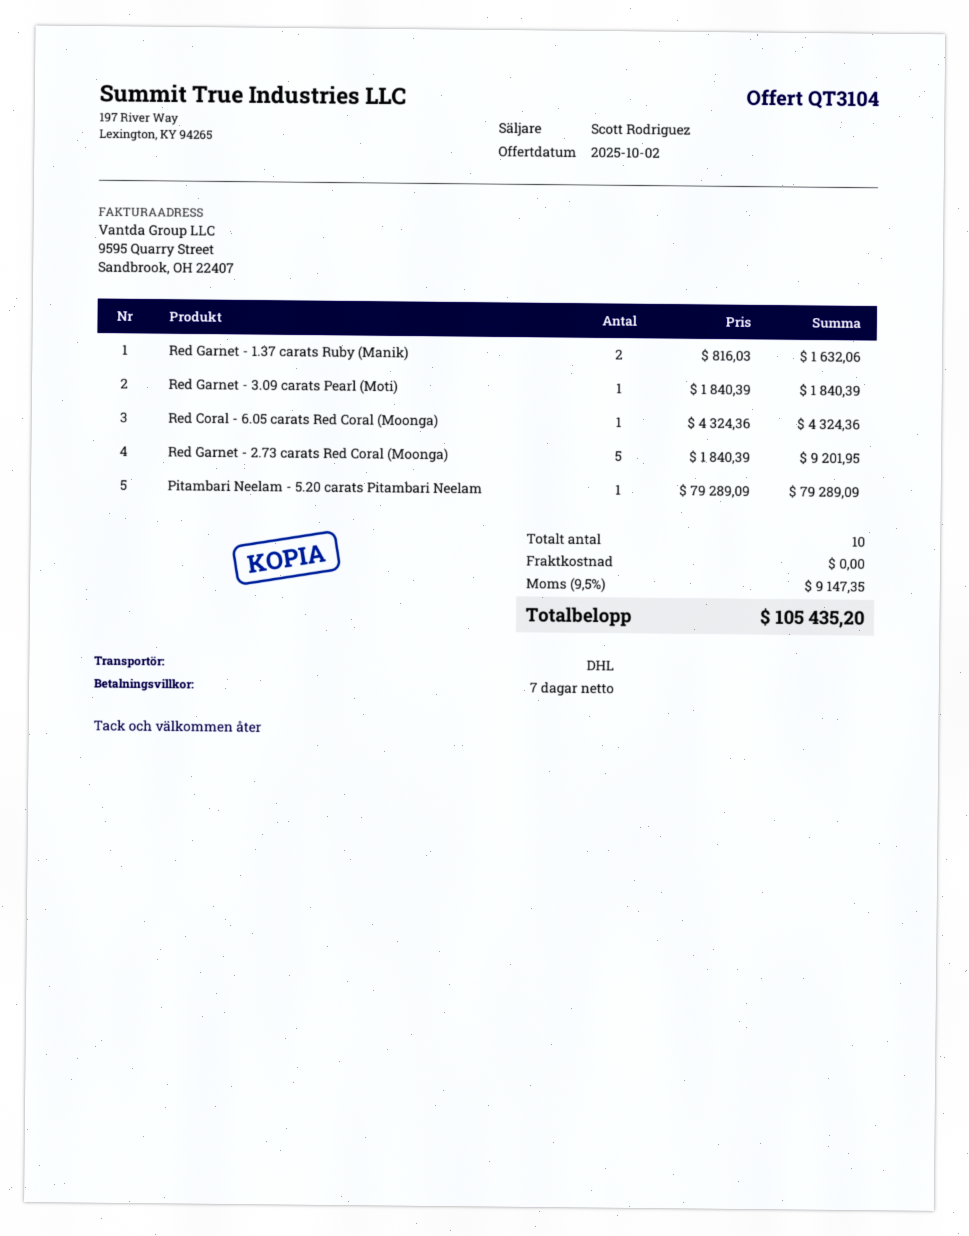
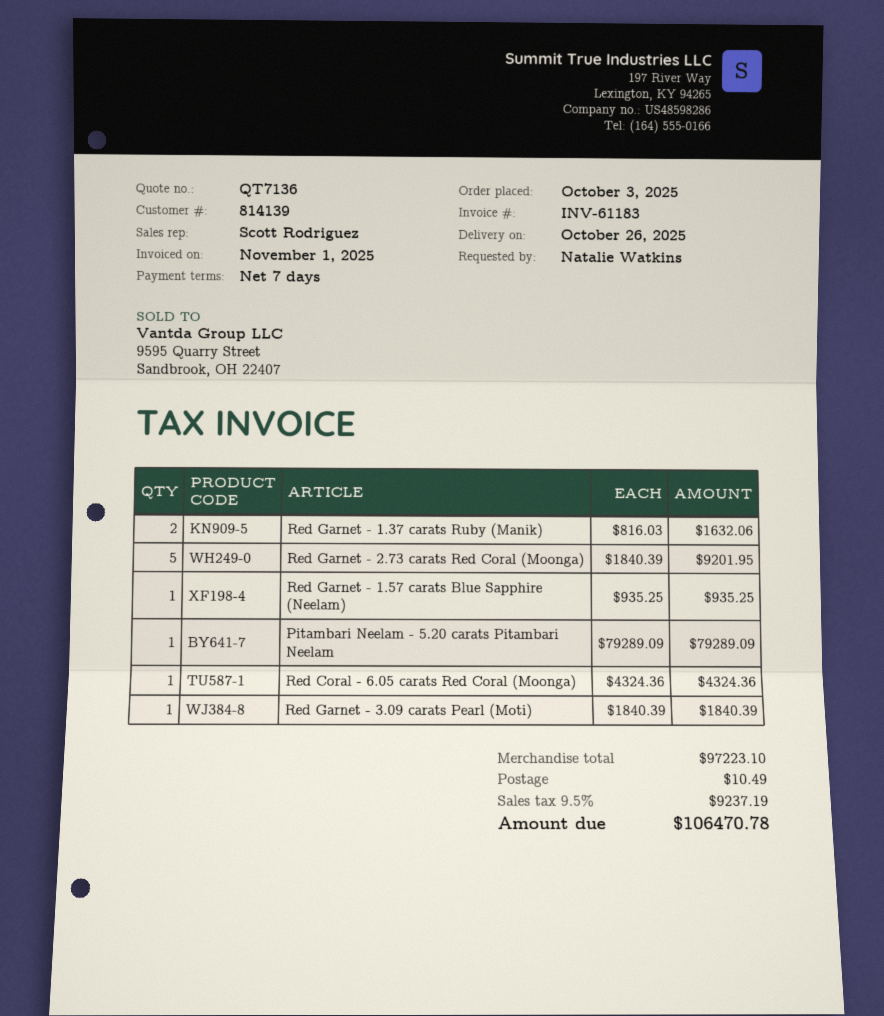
quote number: QT3104 -> QT7136
Red Garnet - 1.57 carats Blue Sapphire (Neelam): none -> 1 x 935.25 = 935.25
shipping: 0.00 -> 10.49
tax: 9.5% = 9147.35 -> 9.5% = 9237.19
total: 105435.20 -> 106470.78

